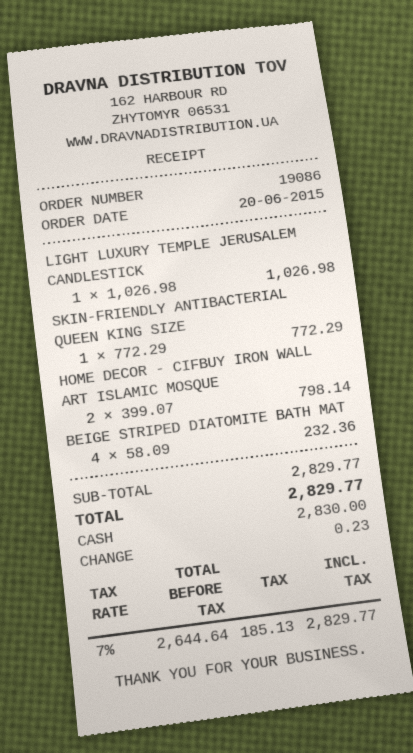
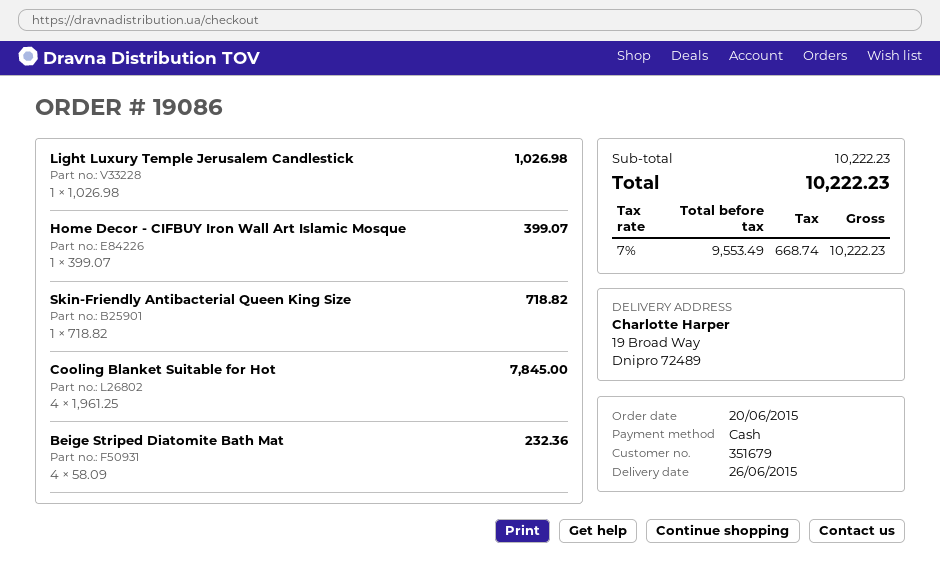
SKIN-FRIENDLY ANTIBACTERIAL QUEEN KING SIZE: 1 x 772.29 = 772.29 -> 1 x 718.82 = 718.82
HOME DECOR - CIFBUY IRON WALL ART ISLAMIC MOSQUE: 2 x 399.07 = 798.14 -> 1 x 399.07 = 399.07
Cooling Blanket Suitable for Hot: none -> 4 x 1961.25 = 7845.00
subtotal: 2829.77 -> 10222.23
net: 2644.64 -> 9553.49
tax: 7% = 185.13 -> 7% = 668.74
total: 2829.77 -> 10222.23

